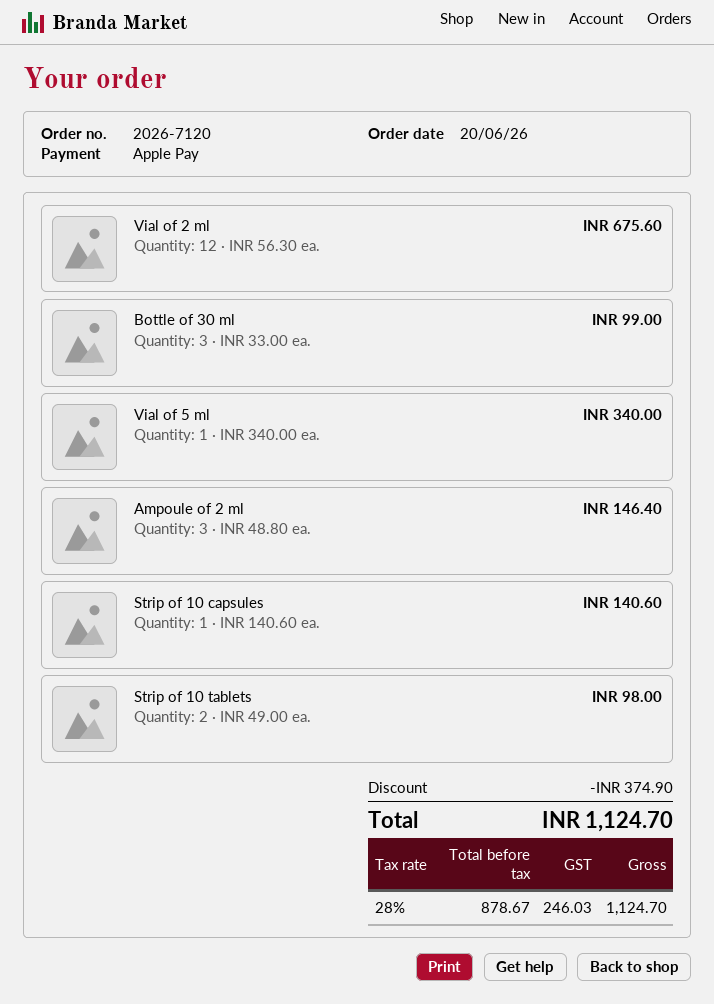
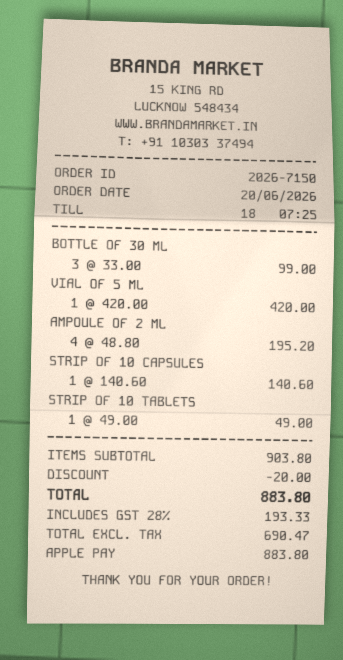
order number: 2026-7120 -> 2026-7150
Vial of 2 ml: 12 x 56.30 = 675.60 -> none
Vial of 5 ml: 1 x 340.00 = 340.00 -> 1 x 420.00 = 420.00
Ampoule of 2 ml: 3 x 48.80 = 146.40 -> 4 x 48.80 = 195.20
Strip of 10 tablets: 2 x 49.00 = 98.00 -> 1 x 49.00 = 49.00
discount: 374.90 -> 20.00
net: 878.67 -> 690.47
tax: 28% = 246.03 -> 28% = 193.33
total: 1124.70 -> 883.80

